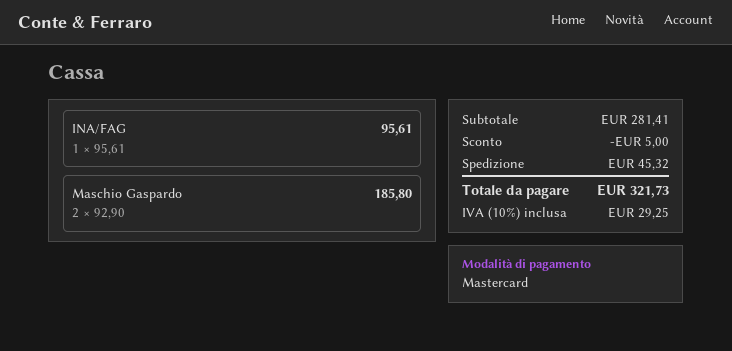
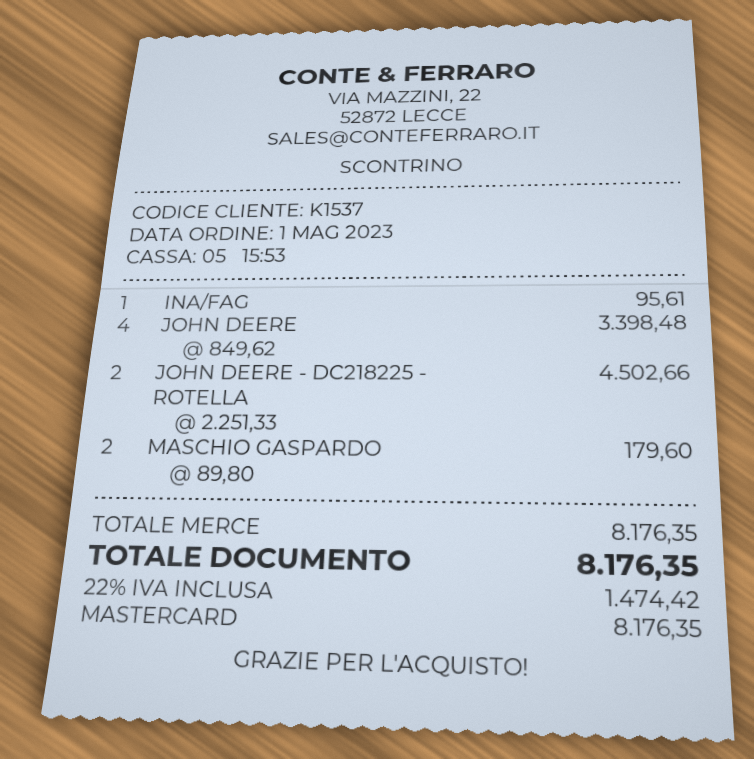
Maschio Gaspardo: 2 x 92.90 = 185.80 -> 2 x 89.80 = 179.60
JOHN DEERE: none -> 4 x 849.62 = 3398.48
JOHN DEERE - DC218225 - ROTELLA: none -> 2 x 2251.33 = 4502.66
subtotal: 281.41 -> 8176.35
discount: 5.00 -> none
shipping: 45.32 -> none
tax: 10% = 29.25 -> 22% = 1474.42
total: 321.73 -> 8176.35

